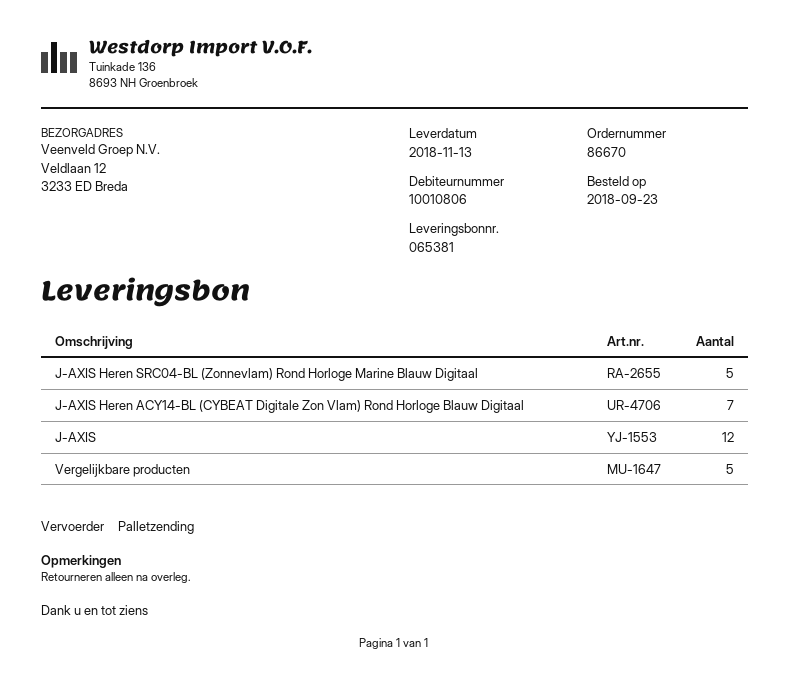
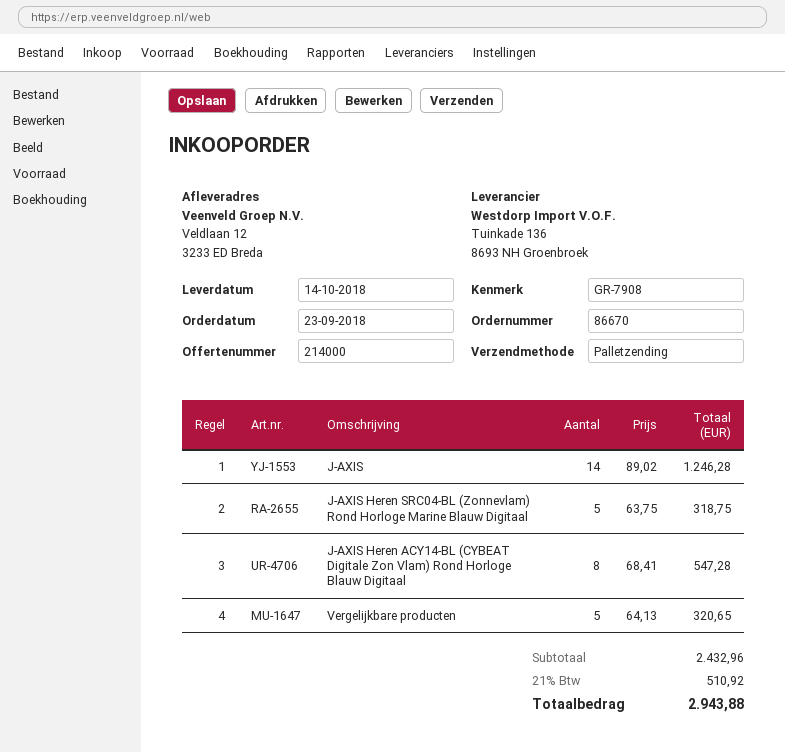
delivery date: 2018-11-13 -> 2018-10-14
J-AXIS Heren ACY14-BL (CYBEAT Digitale Zon Vlam) Rond Horloge Blauw Digitaal: 7 -> 8
J-AXIS: 12 -> 14

